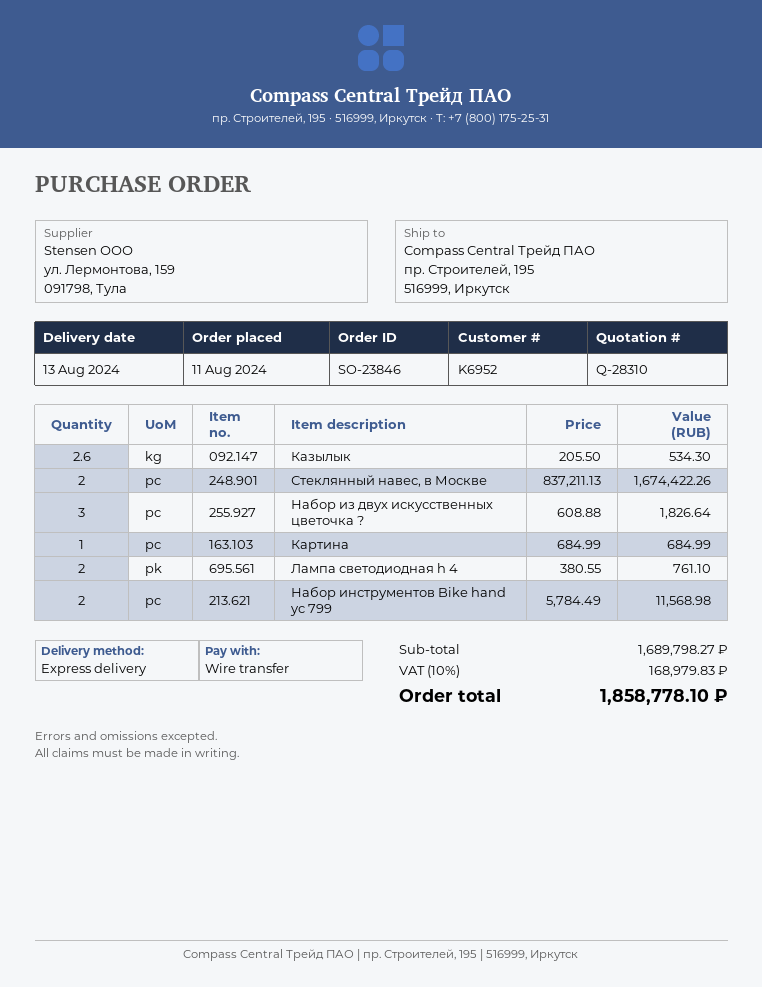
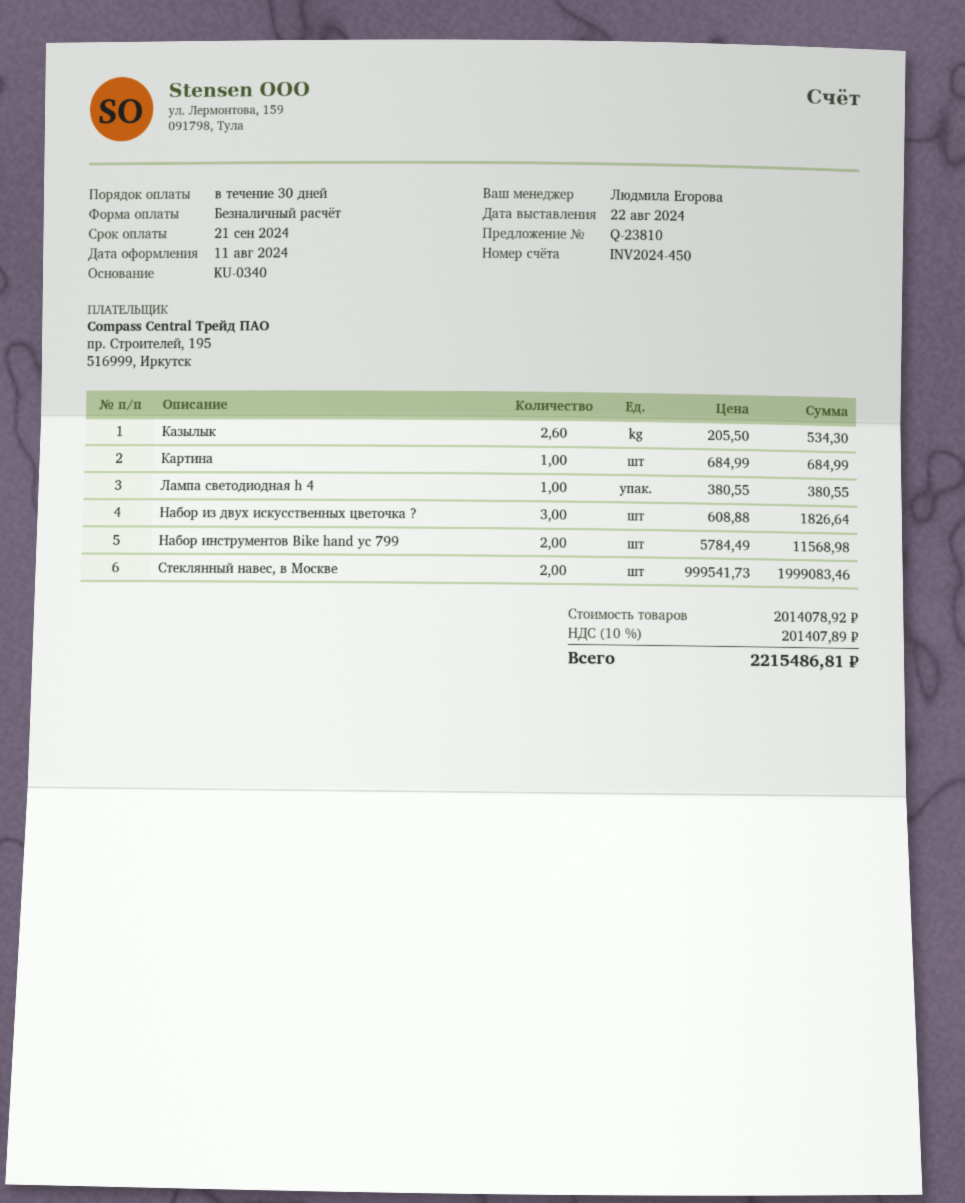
quote number: Q-28310 -> Q-23810
Стеклянный навес, в Москве: 2 x 837211.13 = 1674422.26 -> 2 x 999541.73 = 1999083.46
Лампа светодиодная h 4: 2 x 380.55 = 761.10 -> 1 x 380.55 = 380.55
subtotal: 1689798.27 -> 2014078.92
tax: 10% = 168979.83 -> 10% = 201407.89
total: 1858778.10 -> 2215486.81

